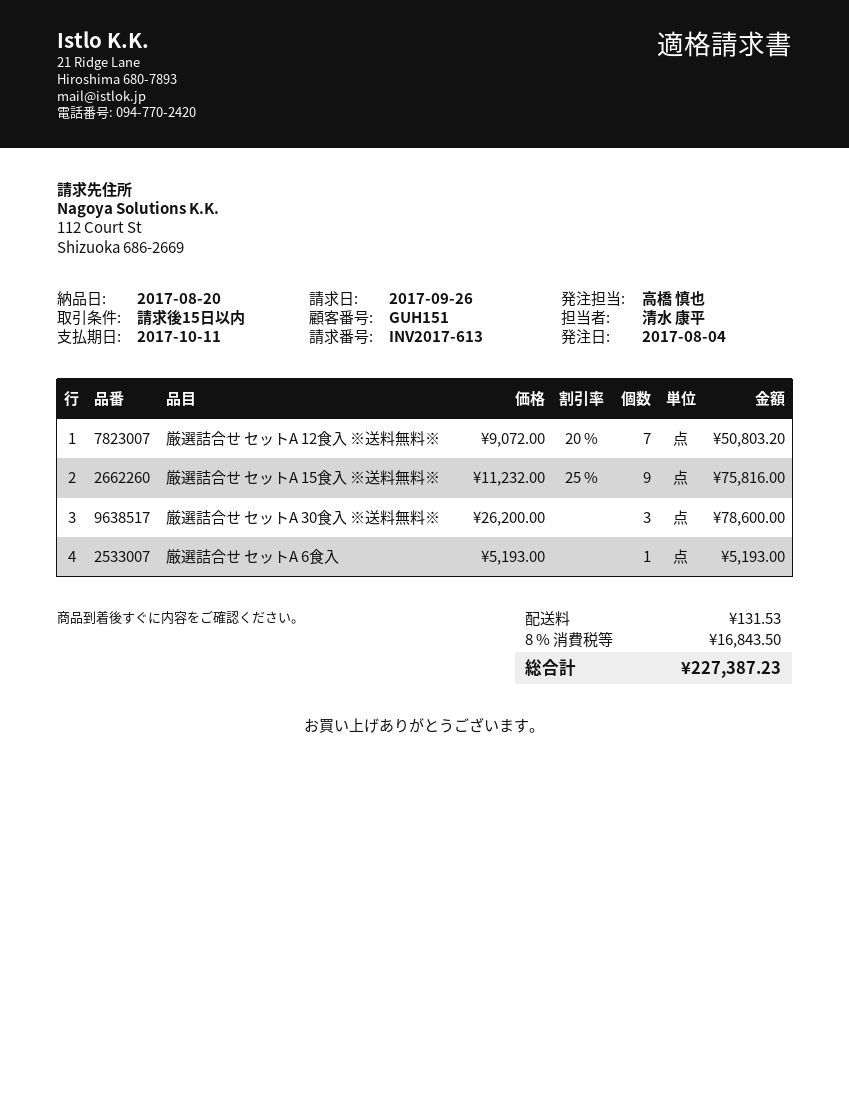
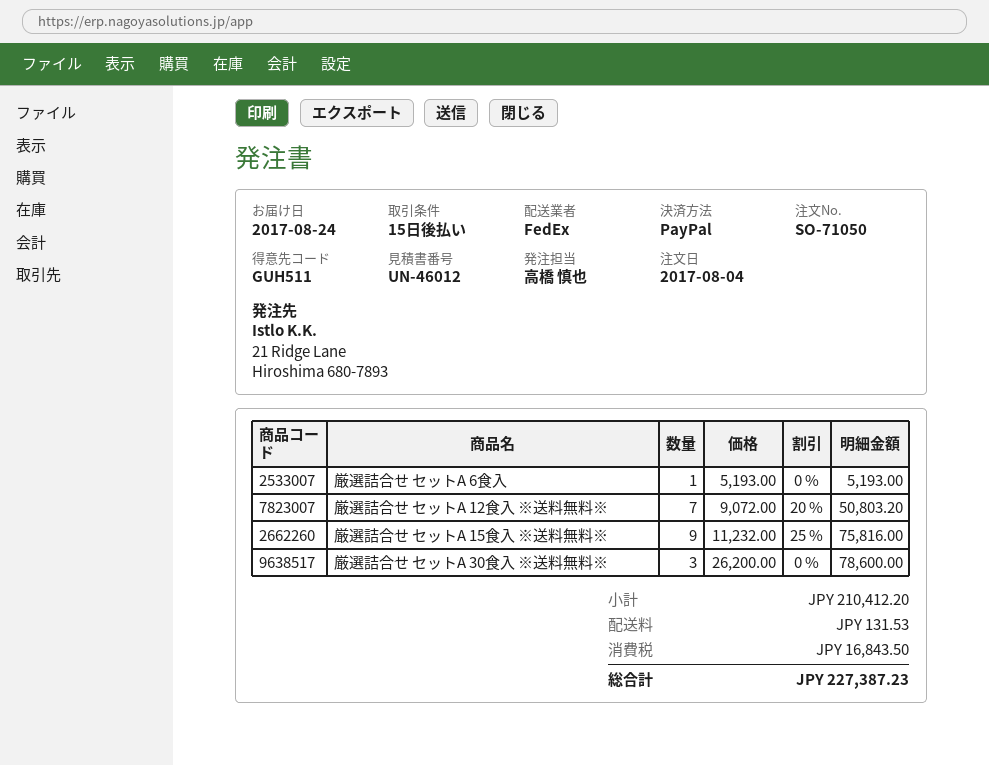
delivery date: 2017-08-20 -> 2017-08-24
customer number: GUH151 -> GUH511

